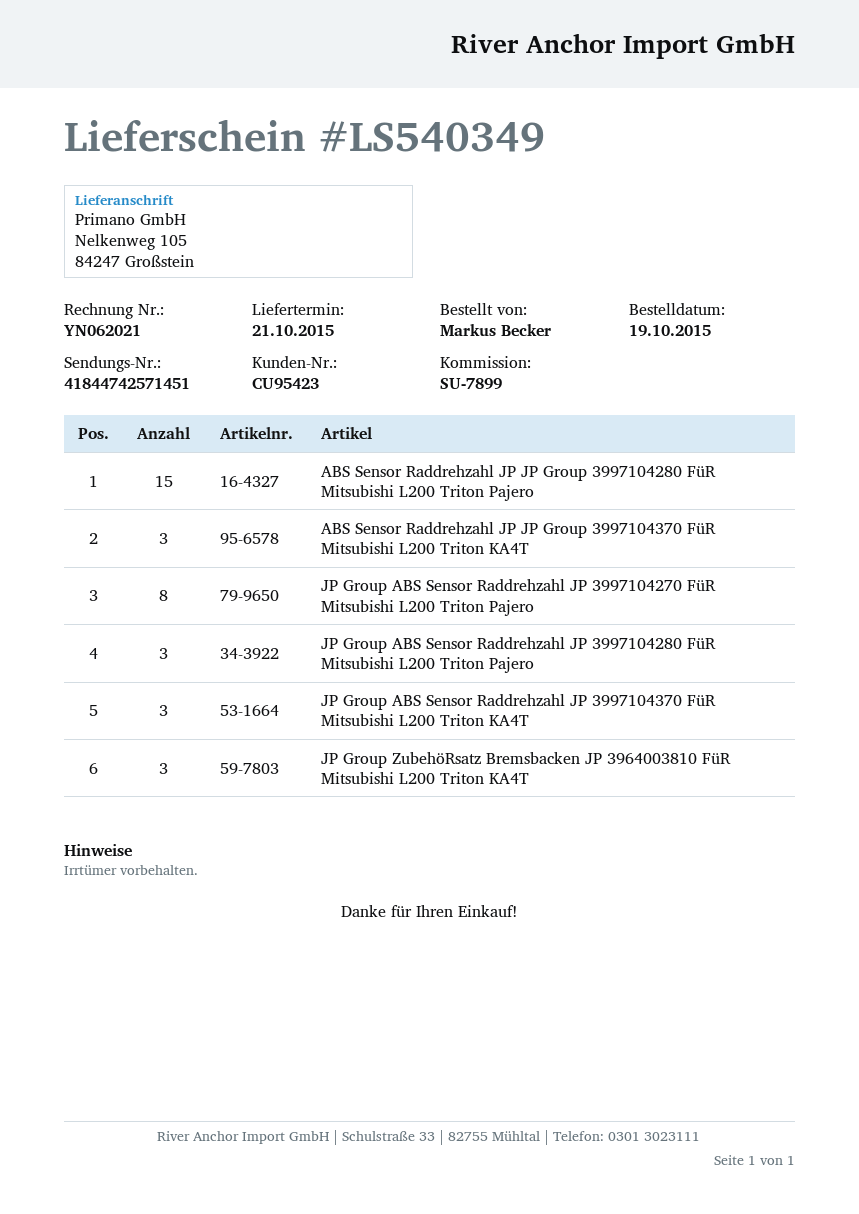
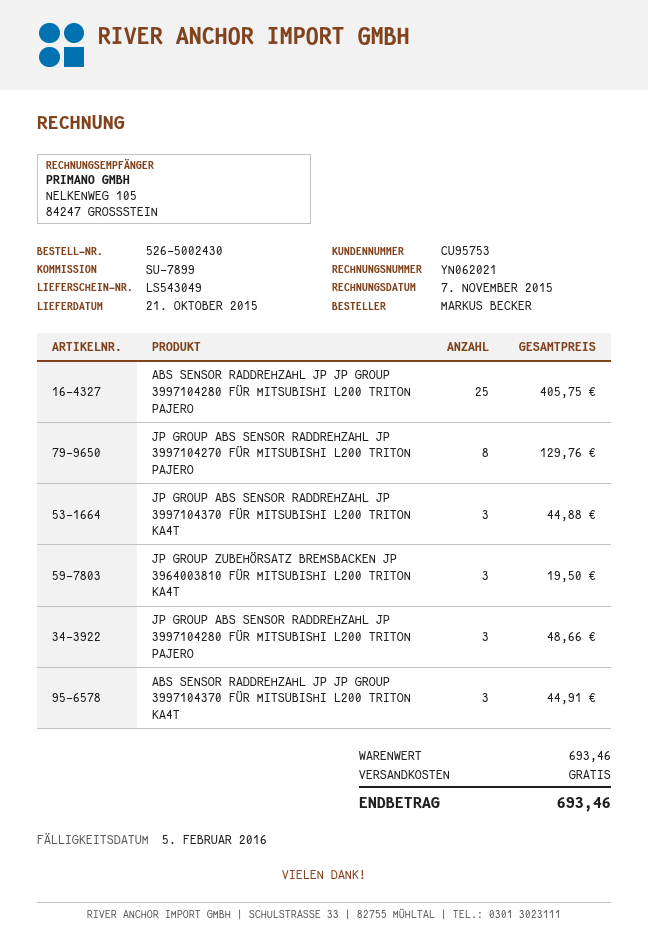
delivery note number: LS540349 -> LS543049
customer number: CU95423 -> CU95753
ABS Sensor Raddrehzahl JP JP Group 3997104280 FüR Mitsubishi L200 Triton Pajero: 15 -> 25

